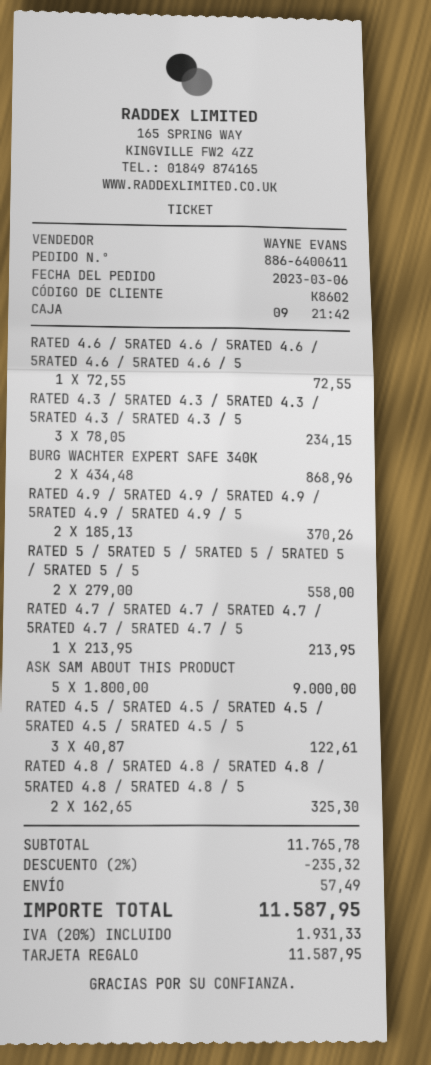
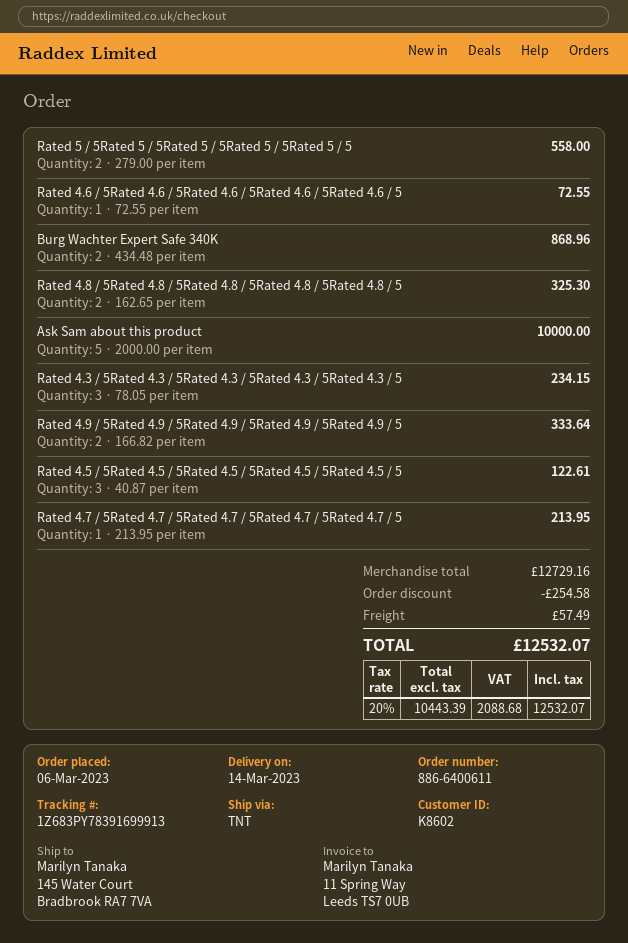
RATED 4.9 / 5RATED 4.9 / 5RATED 4.9 / 5RATED 4.9 / 5RATED 4.9 / 5: 2 x 185.13 = 370.26 -> 2 x 166.82 = 333.64
ASK SAM ABOUT THIS PRODUCT: 5 x 1800.00 = 9000.00 -> 5 x 2000.00 = 10000.00
subtotal: 11765.78 -> 12729.16
discount: 235.32 -> 254.58
tax: 20% = 1931.33 -> 20% = 2088.68
total: 11587.95 -> 12532.07

